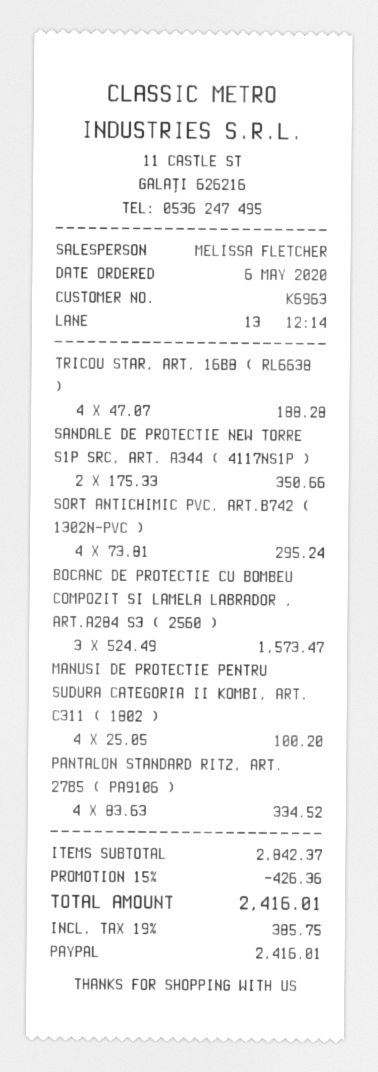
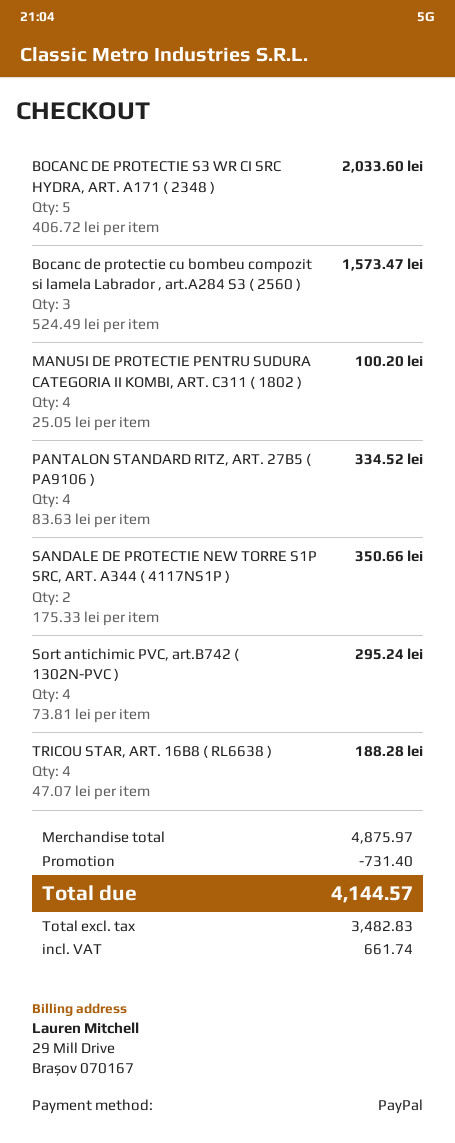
BOCANC DE PROTECTIE S3 WR CI SRC HYDRA, ART. A171 ( 2348 ): none -> 5 x 406.72 = 2033.60
subtotal: 2842.37 -> 4875.97
discount: 426.36 -> 731.40
tax: 385.75 -> 661.74
total: 2416.01 -> 4144.57

